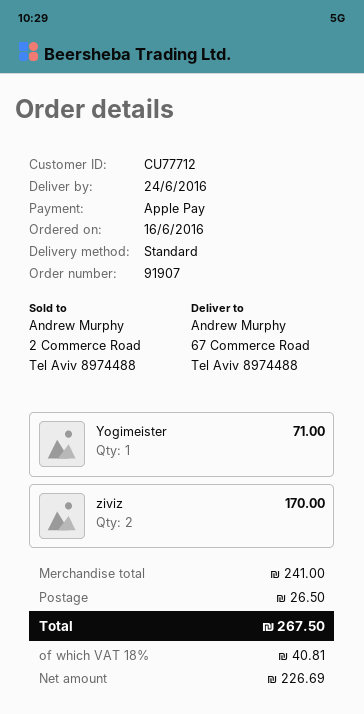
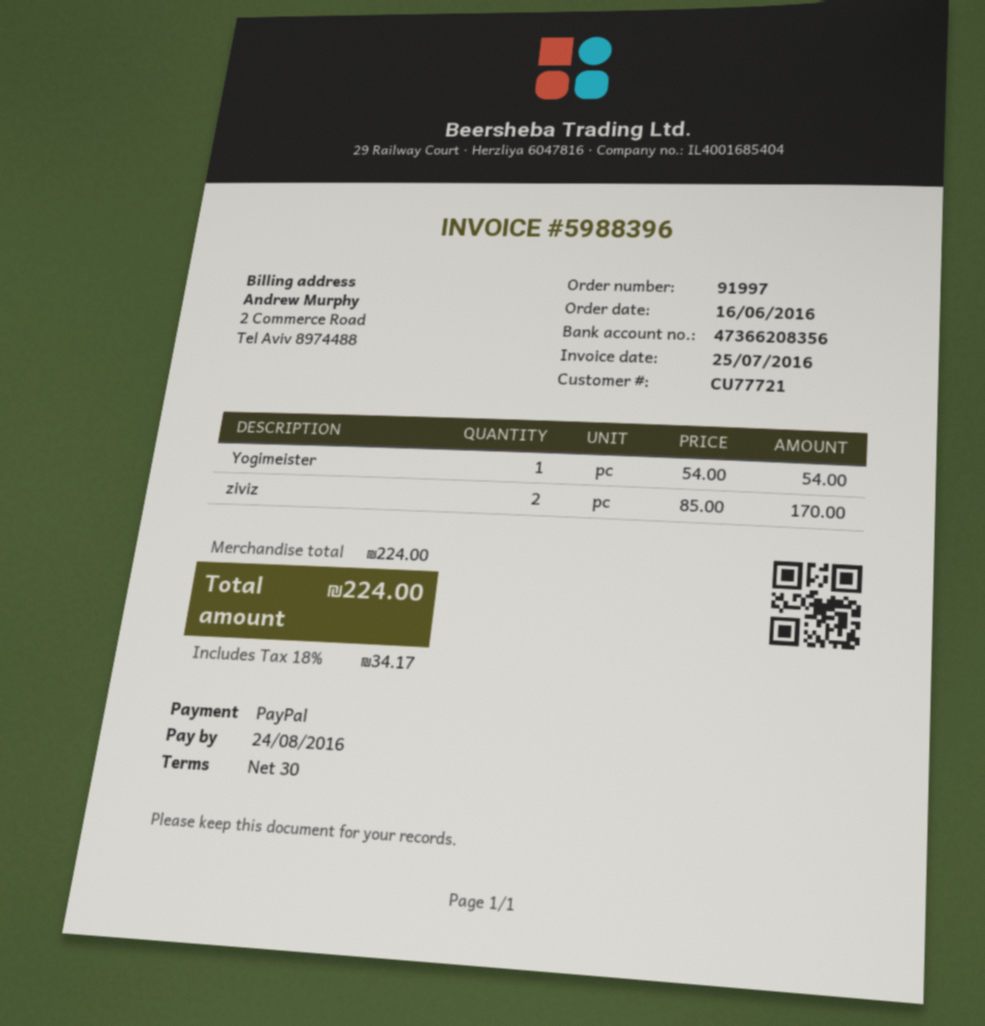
order number: 91907 -> 91997
customer number: CU77712 -> CU77721
payment method: Apple Pay -> PayPal
Yogimeister: 1 for 71.00 -> 1 for 54.00
subtotal: 241.00 -> 224.00
shipping: 26.50 -> none
tax: 18% = 40.81 -> 18% = 34.17
total: 267.50 -> 224.00

